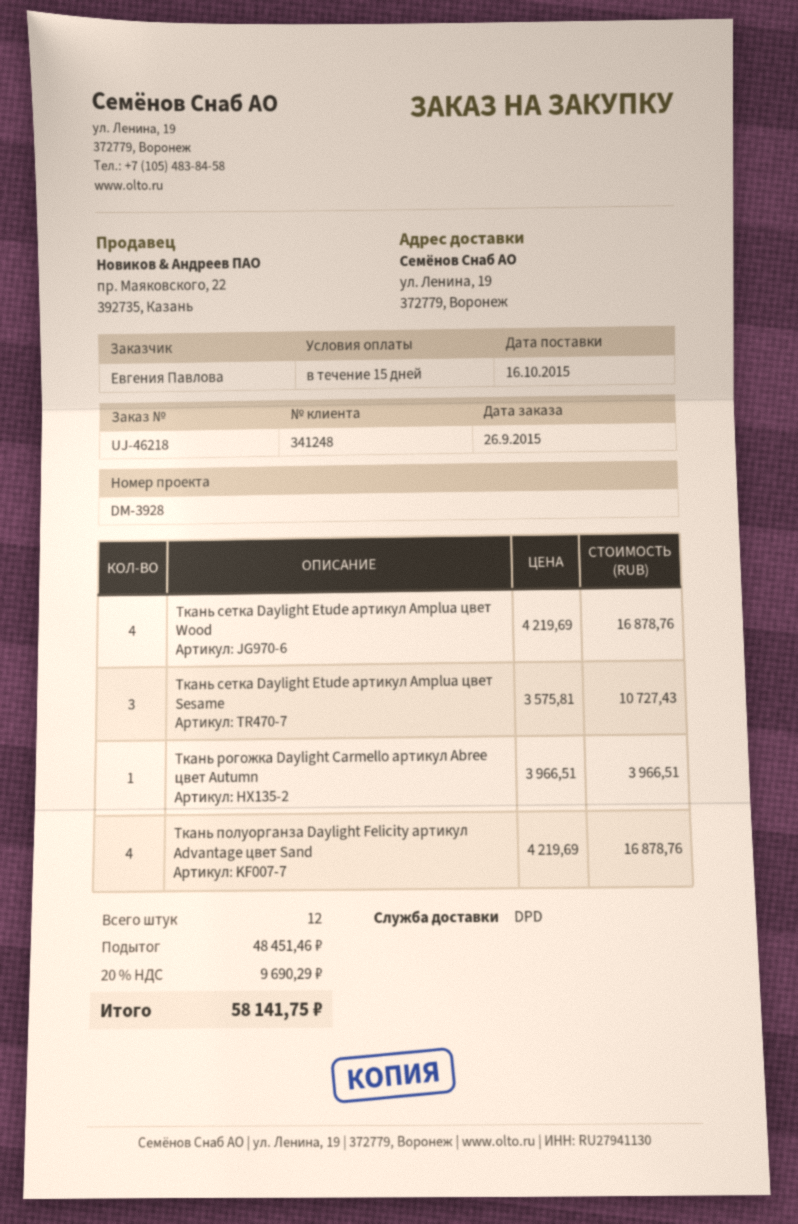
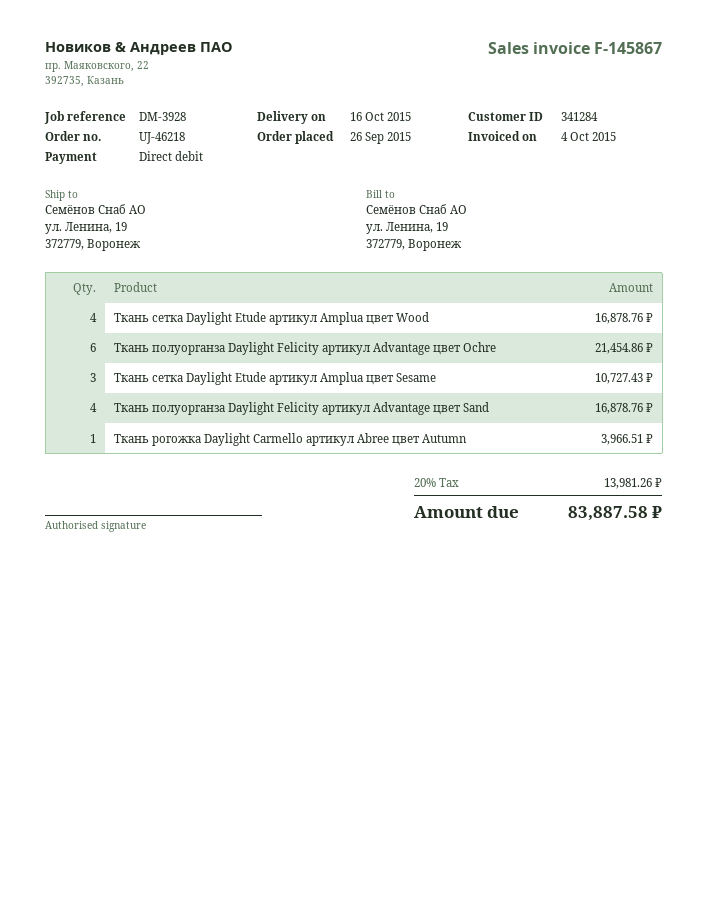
customer number: 341248 -> 341284
Ткань полуорганза Daylight Felicity артикул Advantage цвет Ochre: none -> 6 for 21454.86
tax: 20% = 9690.29 -> 20% = 13981.26
total: 58141.75 -> 83887.58

